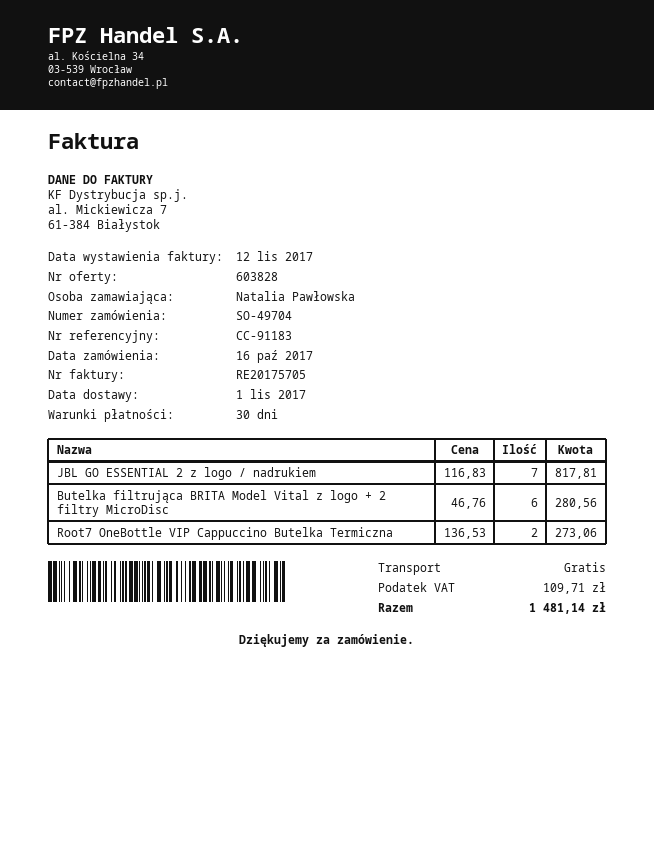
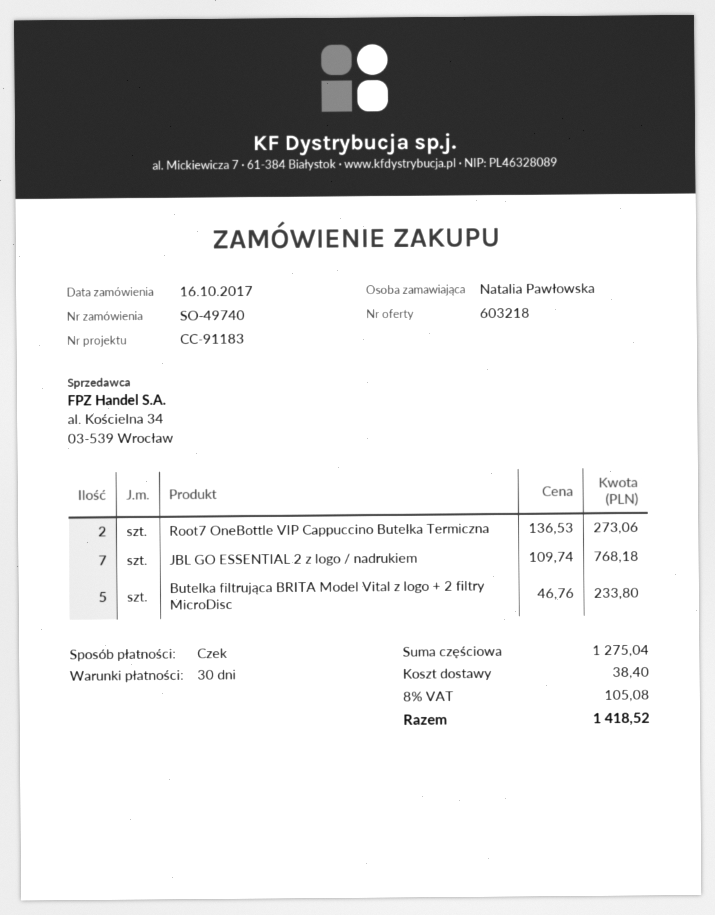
quote number: 603828 -> 603218
order number: SO-49704 -> SO-49740
JBL GO ESSENTIAL 2 z logo / nadrukiem: 7 x 116.83 = 817.81 -> 7 x 109.74 = 768.18
Butelka filtrująca BRITA Model Vital z logo + 2 filtry MicroDisc: 6 x 46.76 = 280.56 -> 5 x 46.76 = 233.80
shipping: 0.00 -> 38.40
tax: 109.71 -> 105.08
total: 1481.14 -> 1418.52

